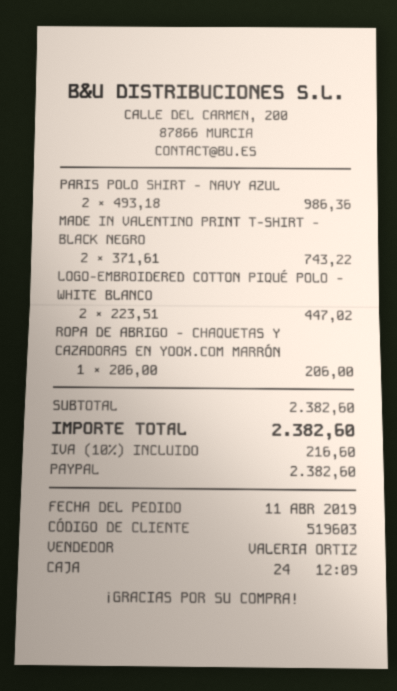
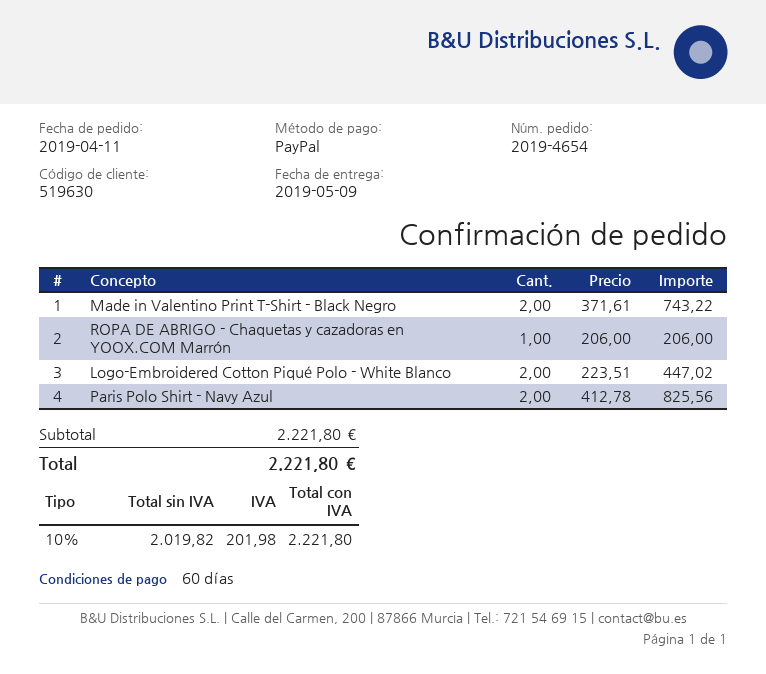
customer number: 519603 -> 519630
PARIS POLO SHIRT - NAVY AZUL: 2 x 493.18 = 986.36 -> 2 x 412.78 = 825.56
subtotal: 2382.60 -> 2221.80
tax: 10% = 216.60 -> 10% = 201.98
total: 2382.60 -> 2221.80

